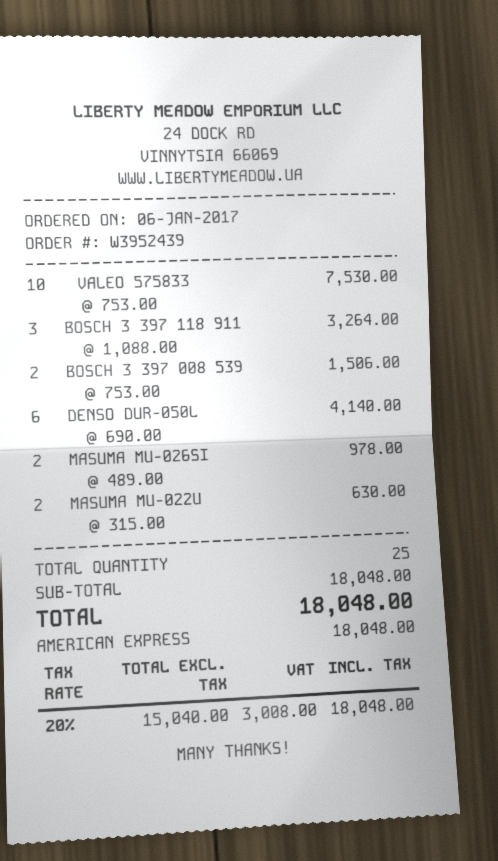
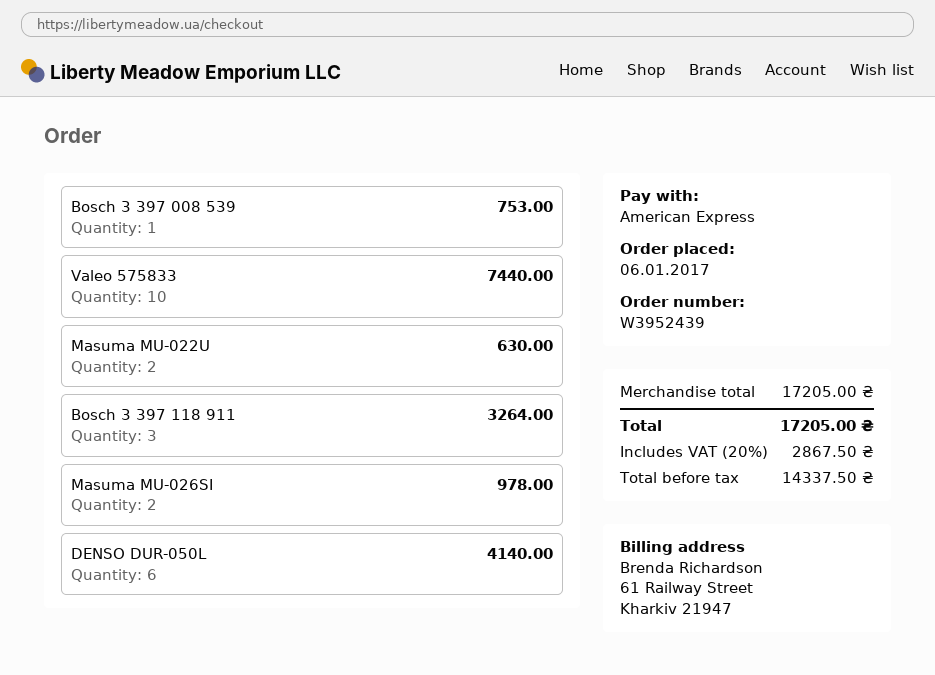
VALEO 575833: 10 for 7530.00 -> 10 for 7440.00
BOSCH 3 397 008 539: 2 for 1506.00 -> 1 for 753.00
subtotal: 18048.00 -> 17205.00
net: 15040.00 -> 14337.50
tax: 20% = 3008.00 -> 20% = 2867.50
total: 18048.00 -> 17205.00

